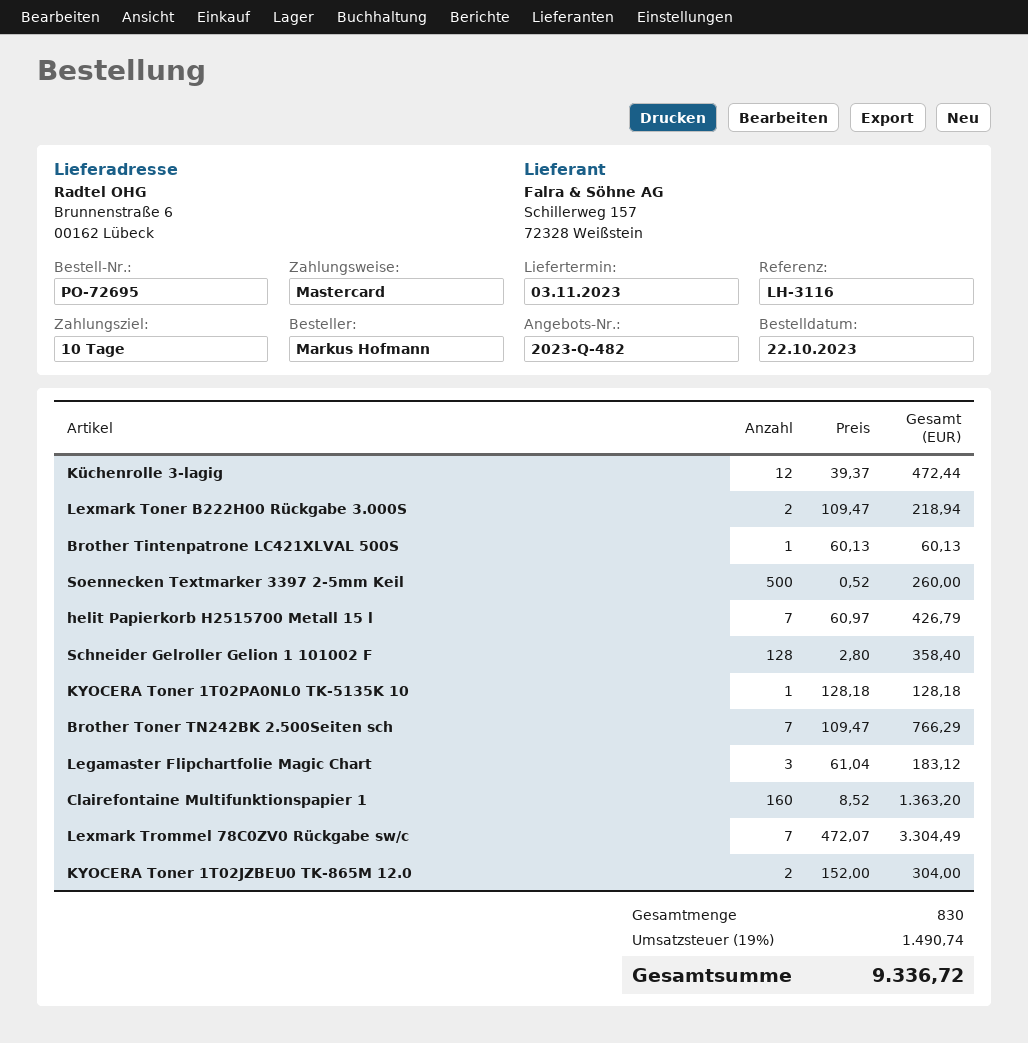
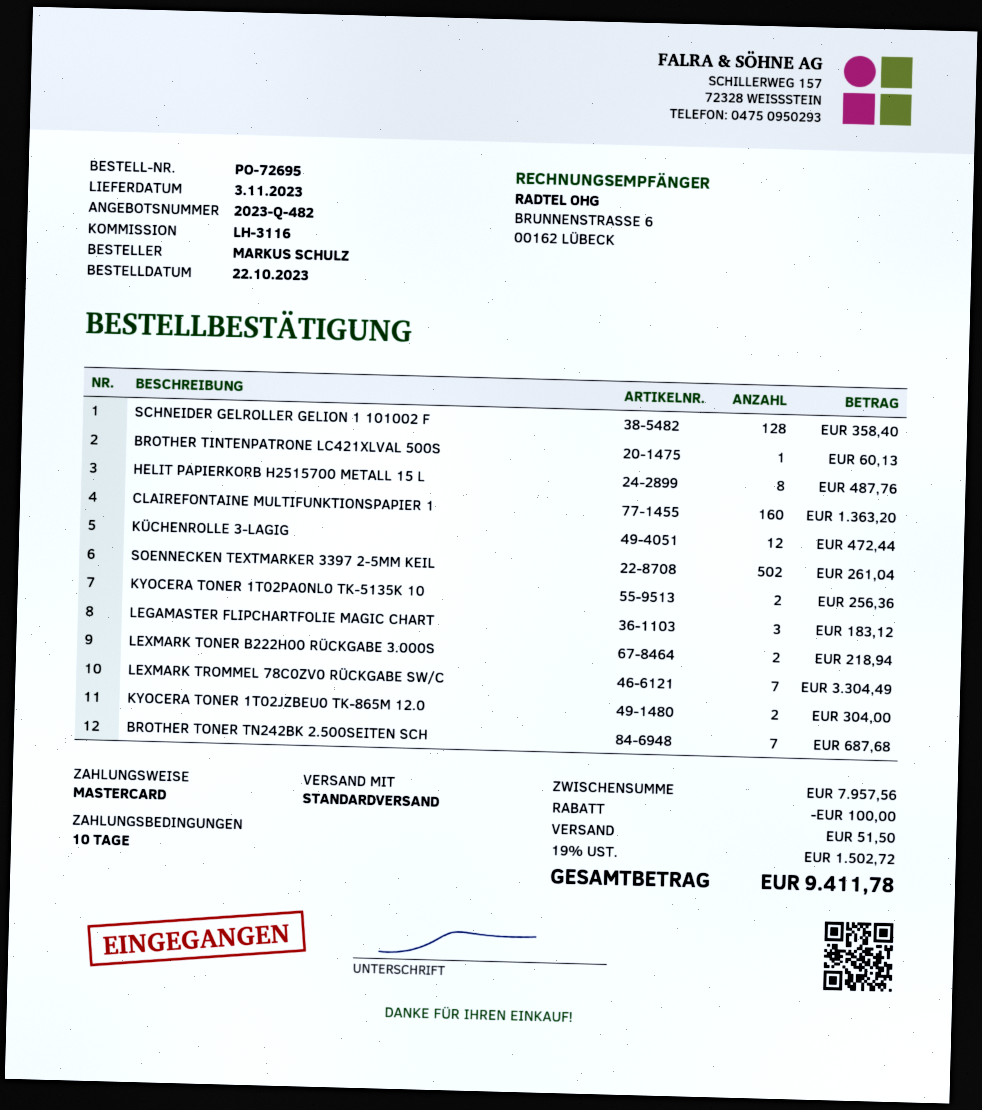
ordered by: Markus Hofmann -> MARKUS SCHULZ
Soennecken Textmarker 3397 2-5mm Keil: 500 for 260.00 -> 502 for 261.04
helit Papierkorb H2515700 Metall 15 l: 7 for 426.79 -> 8 for 487.76
KYOCERA Toner 1T02PA0NL0 TK-5135K 10: 1 for 128.18 -> 2 for 256.36
Brother Toner TN242BK 2.500Seiten sch: 7 for 766.29 -> 7 for 687.68
discount: none -> 100.00
shipping: none -> 51.50
tax: 19% = 1490.74 -> 19% = 1502.72
total: 9336.72 -> 9411.78

